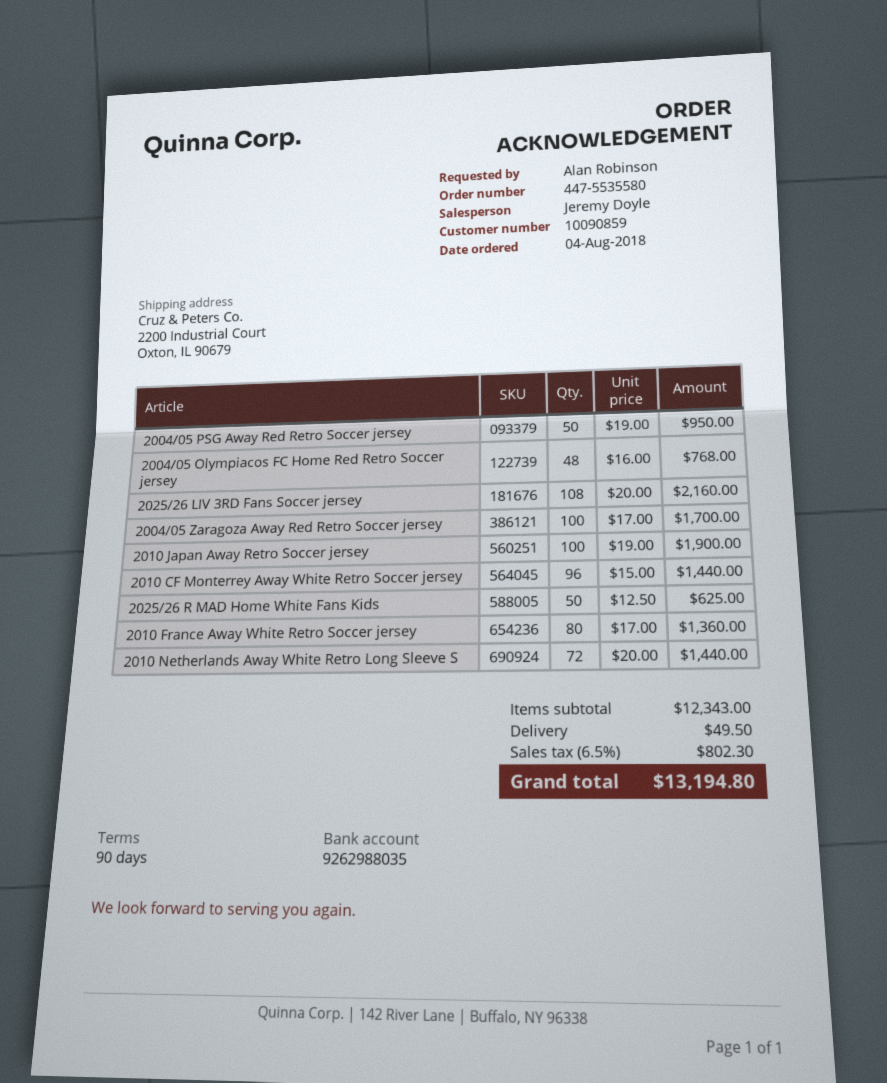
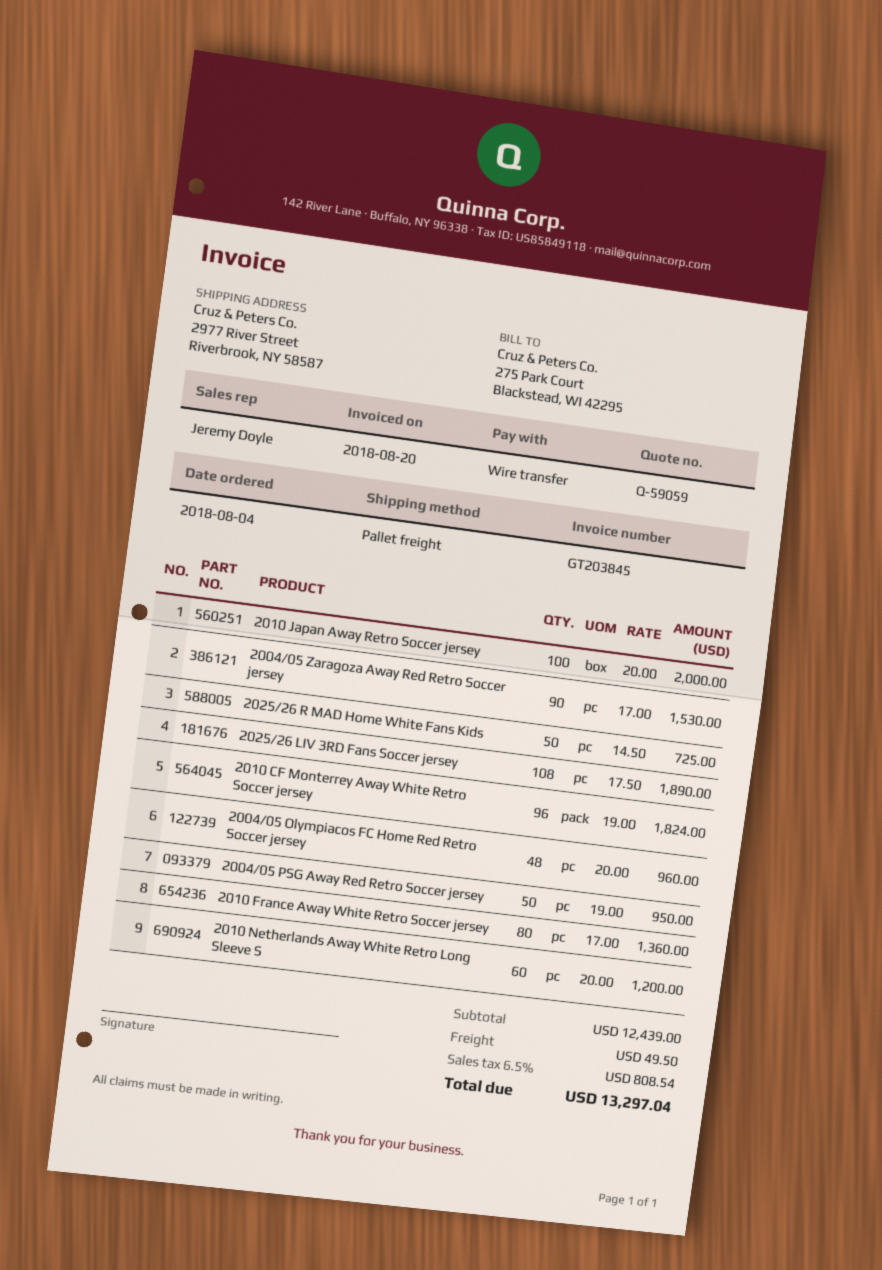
ship to: 2200 Industrial Court, Oxton, IL 90679 -> 2977 River Street, Riverbrook, NY 58587
2004/05 Olympiacos FC Home Red Retro Soccer jersey: 48 x 16.00 = 768.00 -> 48 x 20.00 = 960.00
2025/26 LIV 3RD Fans Soccer jersey: 108 x 20.00 = 2160.00 -> 108 x 17.50 = 1890.00
2004/05 Zaragoza Away Red Retro Soccer jersey: 100 x 17.00 = 1700.00 -> 90 x 17.00 = 1530.00
2010 Japan Away Retro Soccer jersey: 100 x 19.00 = 1900.00 -> 100 x 20.00 = 2000.00
2010 CF Monterrey Away White Retro Soccer jersey: 96 x 15.00 = 1440.00 -> 96 x 19.00 = 1824.00
2025/26 R MAD Home White Fans Kids: 50 x 12.50 = 625.00 -> 50 x 14.50 = 725.00
2010 Netherlands Away White Retro Long Sleeve S: 72 x 20.00 = 1440.00 -> 60 x 20.00 = 1200.00
subtotal: 12343.00 -> 12439.00
tax: 6.5% = 802.30 -> 6.5% = 808.54
total: 13194.80 -> 13297.04

